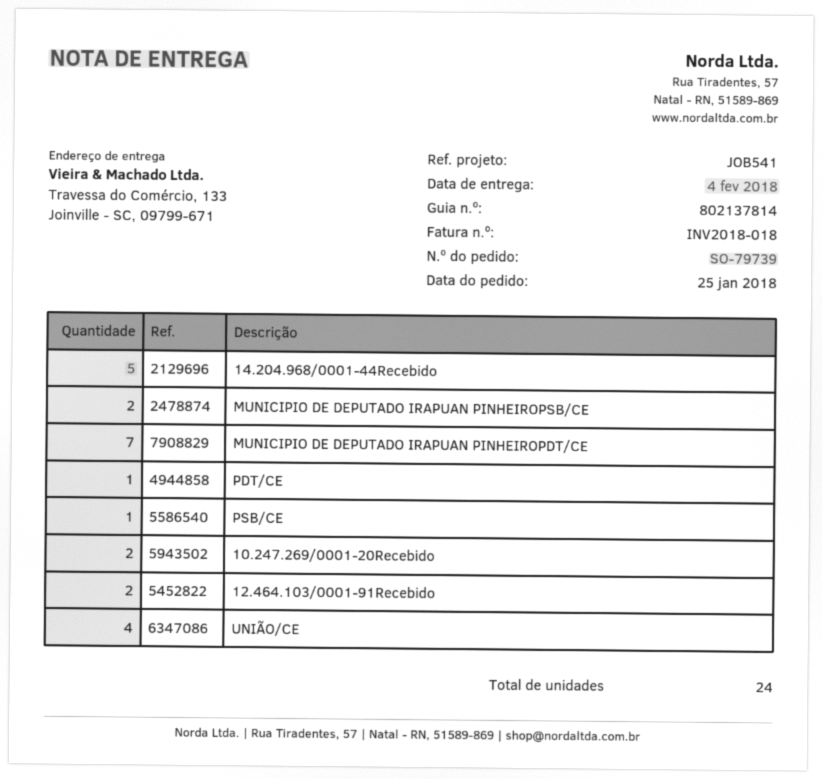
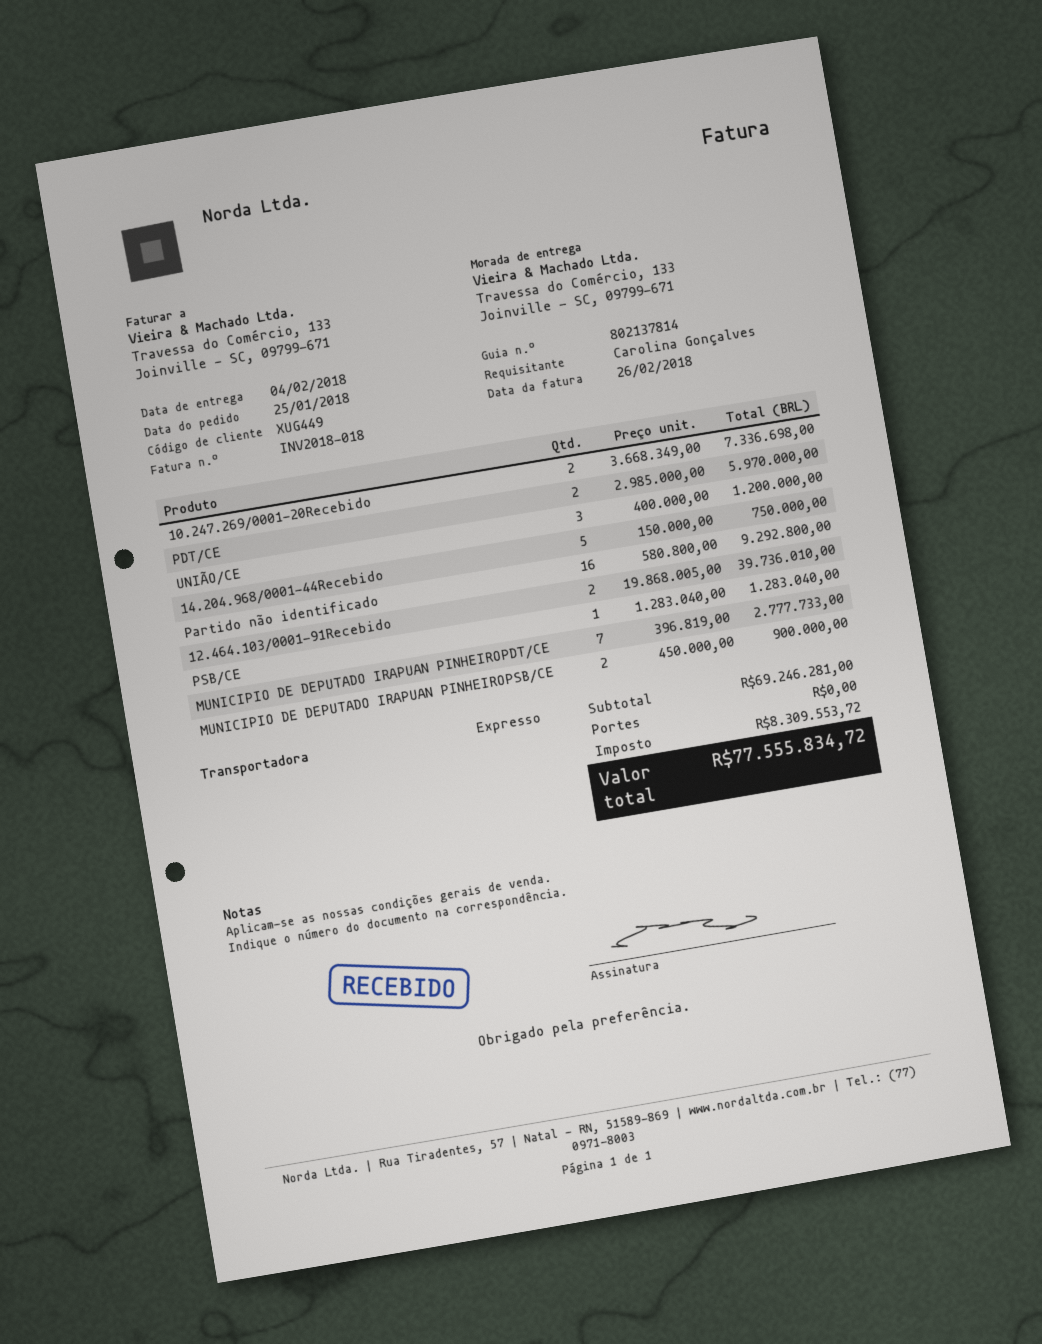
PDT/CE: 1 -> 2
UNIÃO/CE: 4 -> 3
Partido não identificado: none -> 16

